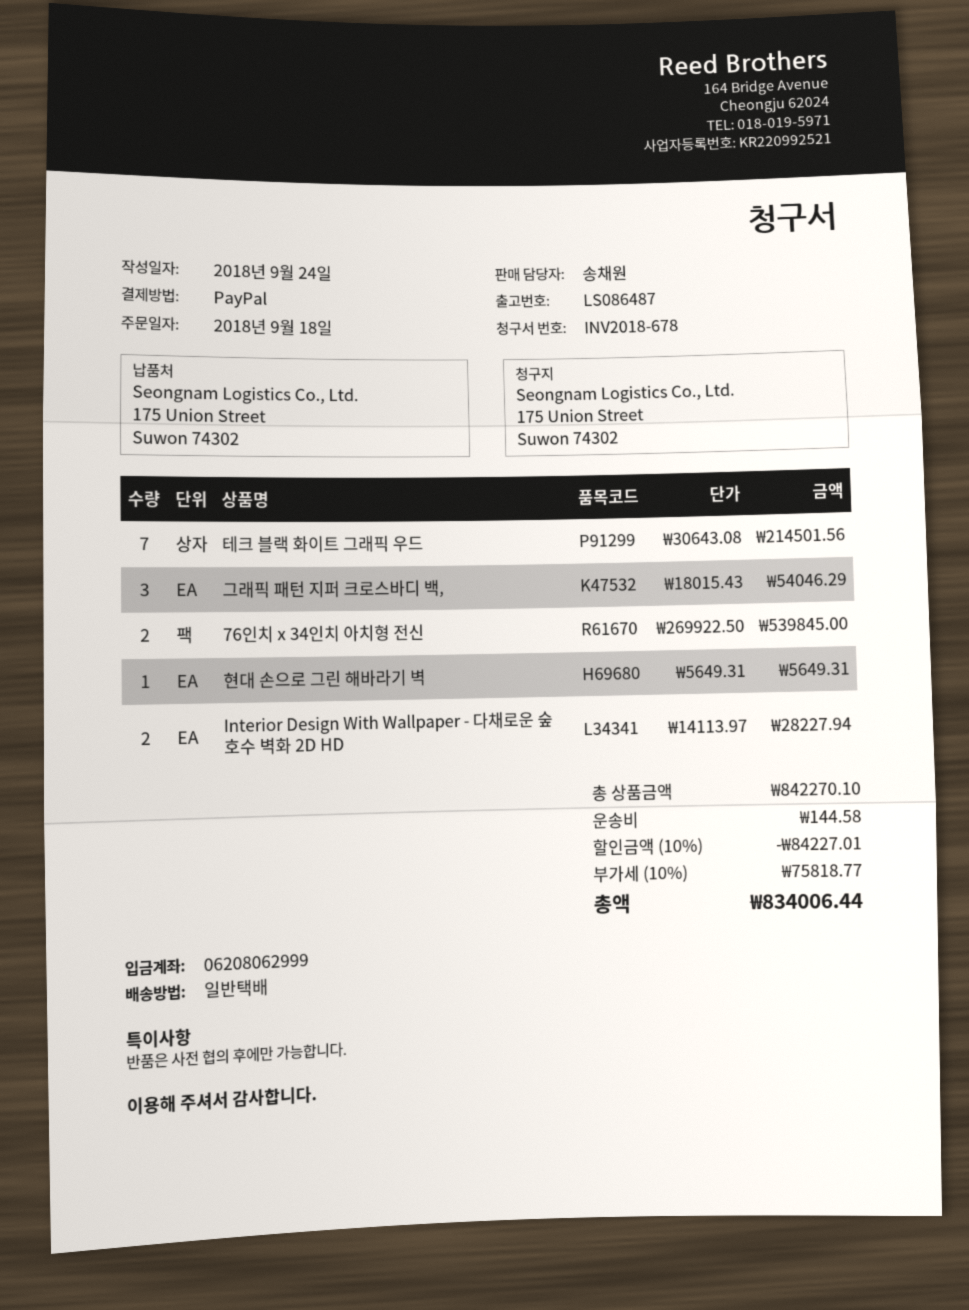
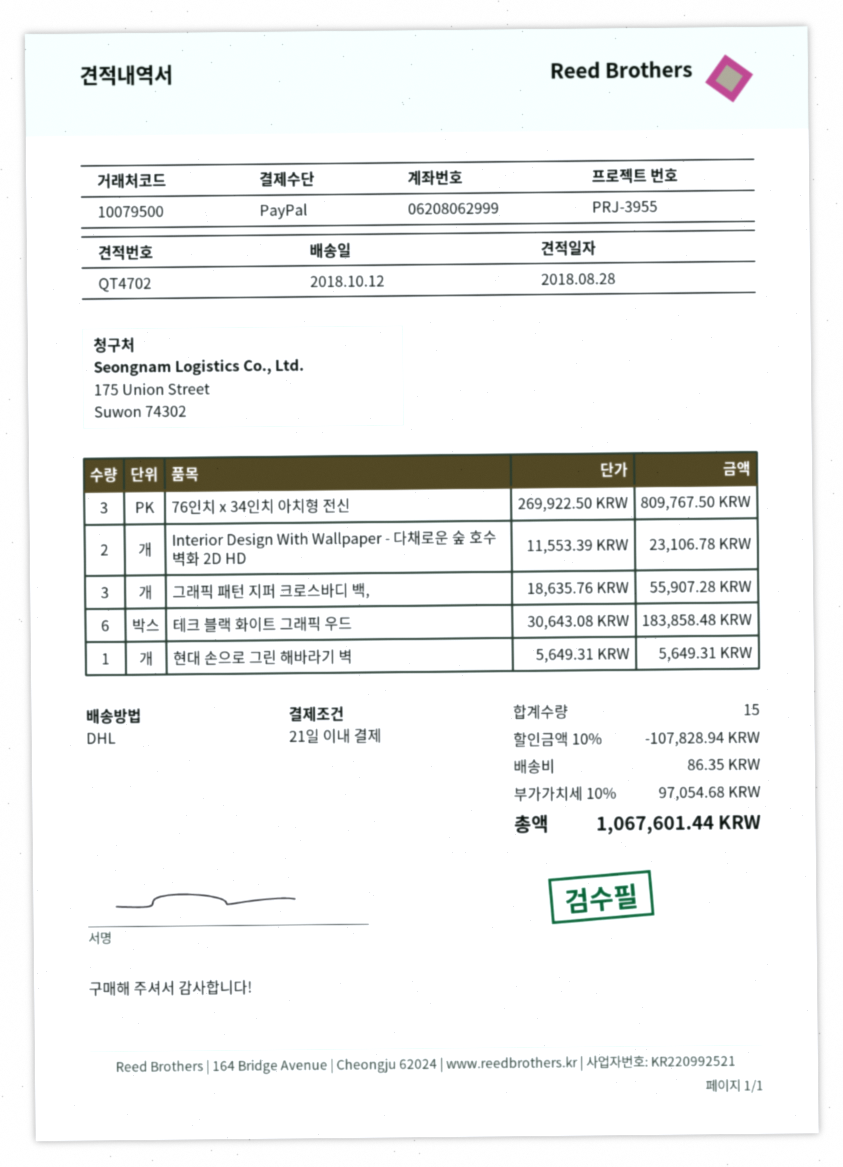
shipping method: standard -> DHL
테크 블랙 화이트 그래픽 우드: 7 x 30643.08 = 214501.56 -> 6 x 30643.08 = 183858.48
그래픽 패턴 지퍼 크로스바디 백,: 3 x 18015.43 = 54046.29 -> 3 x 18635.76 = 55907.28
76인치 x 34인치 아치형 전신: 2 x 269922.50 = 539845.00 -> 3 x 269922.50 = 809767.50
Interior Design With Wallpaper - 다채로운 숲 호수 벽화 2D HD: 2 x 14113.97 = 28227.94 -> 2 x 11553.39 = 23106.78
discount: 10% = 84227.01 -> 10% = 107828.94
shipping: 144.58 -> 86.35
tax: 10% = 75818.77 -> 10% = 97054.68
total: 834006.44 -> 1067601.44

